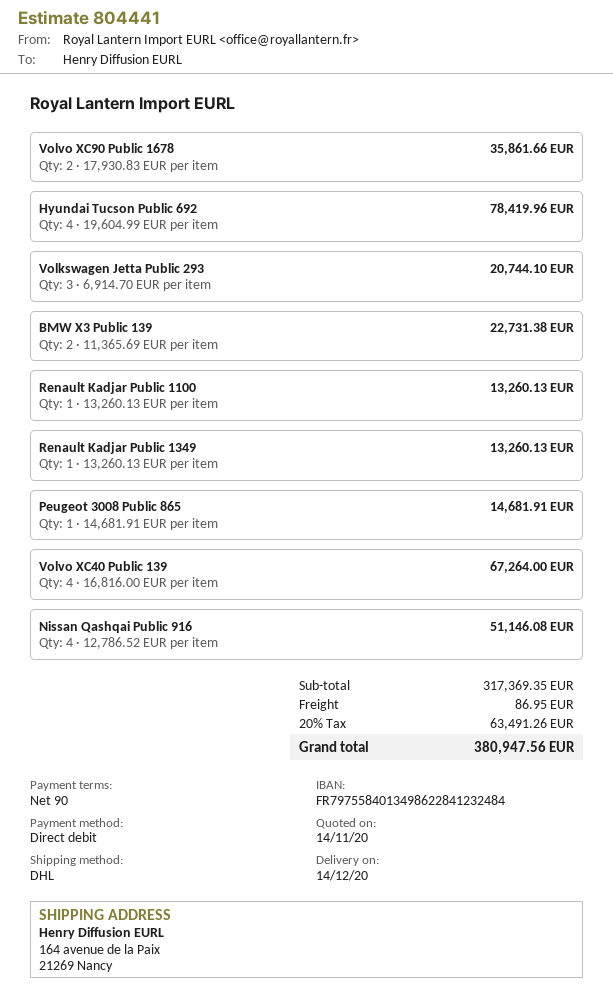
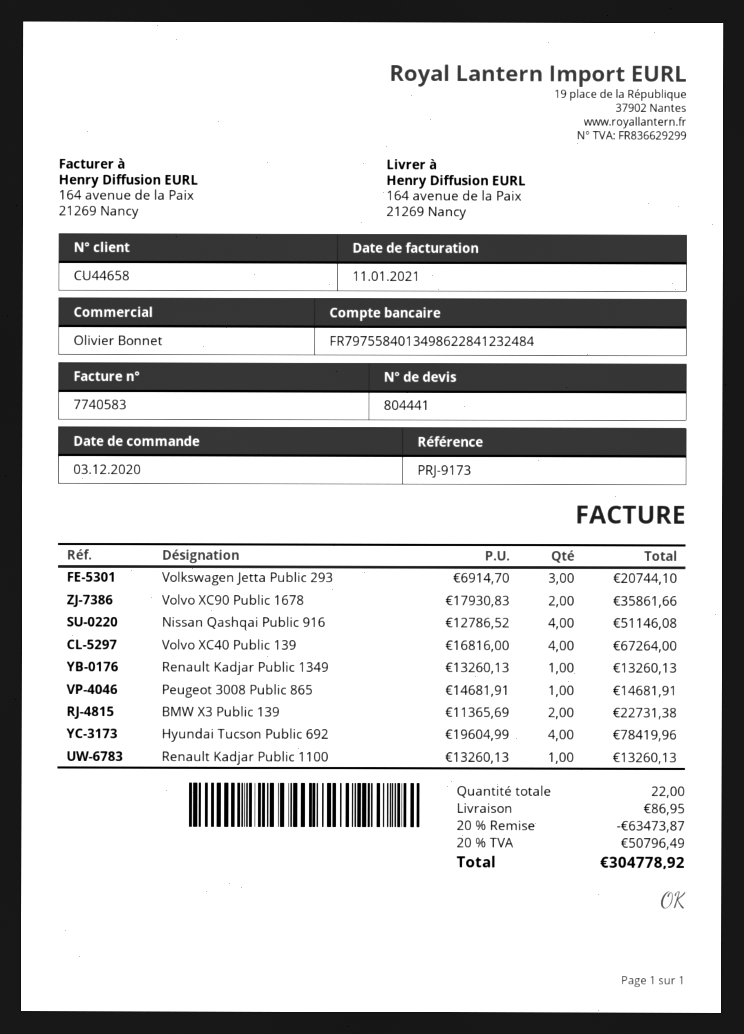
discount: none -> 20% = 63473.87
tax: 20% = 63491.26 -> 20% = 50796.49
total: 380947.56 -> 304778.92

